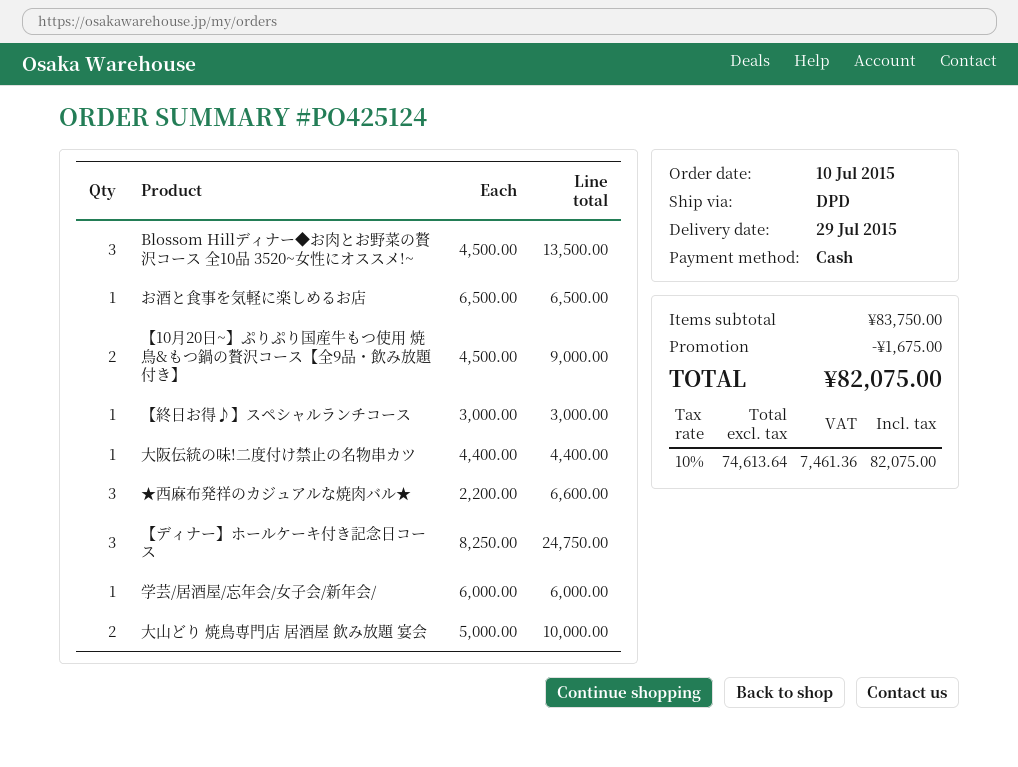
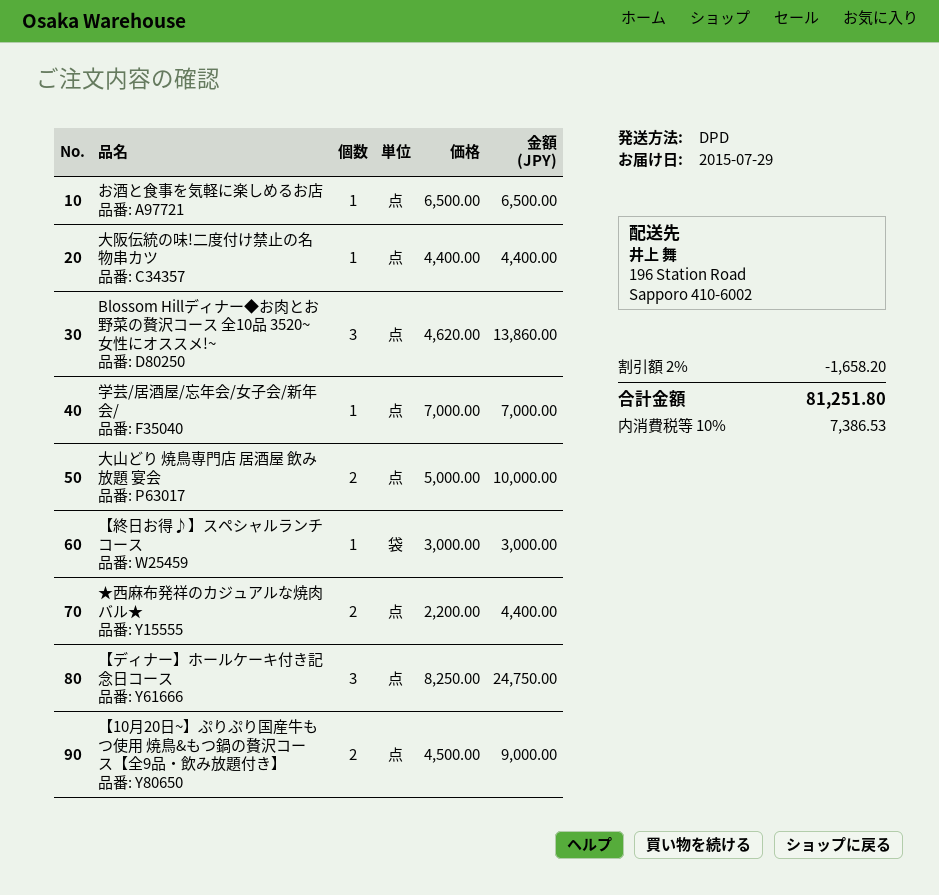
Blossom Hillディナー◆お肉とお野菜の贅沢コース 全10品 3520~女性にオススメ!~: 3 x 4500.00 = 13500.00 -> 3 x 4620.00 = 13860.00
★西麻布発祥のカジュアルな焼肉バル★: 3 x 2200.00 = 6600.00 -> 2 x 2200.00 = 4400.00
学芸/居酒屋/忘年会/女子会/新年会/: 1 x 6000.00 = 6000.00 -> 1 x 7000.00 = 7000.00
discount: 1675.00 -> 1658.20
tax: 10% = 7461.36 -> 10% = 7386.53
total: 82075.00 -> 81251.80

